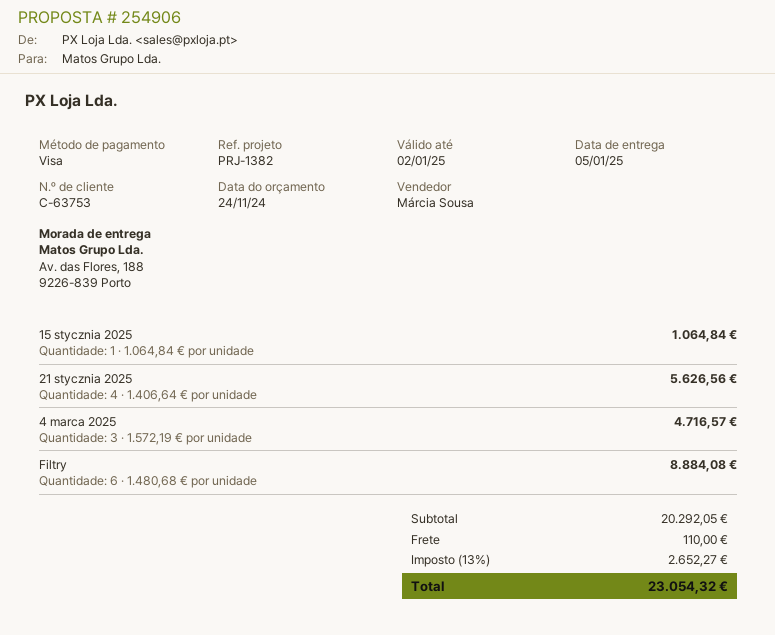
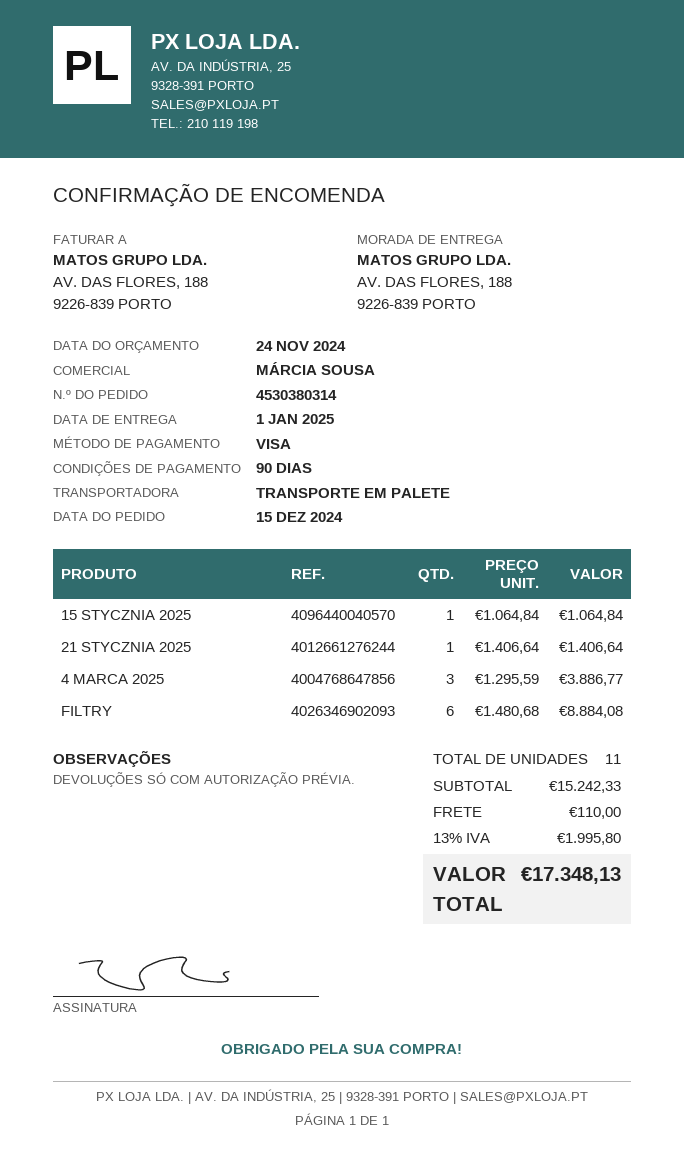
delivery date: 2025-01-05 -> 2025-01-01
21 stycznia 2025: 4 x 1406.64 = 5626.56 -> 1 x 1406.64 = 1406.64
4 marca 2025: 3 x 1572.19 = 4716.57 -> 3 x 1295.59 = 3886.77
subtotal: 20292.05 -> 15242.33
tax: 13% = 2652.27 -> 13% = 1995.80
total: 23054.32 -> 17348.13

